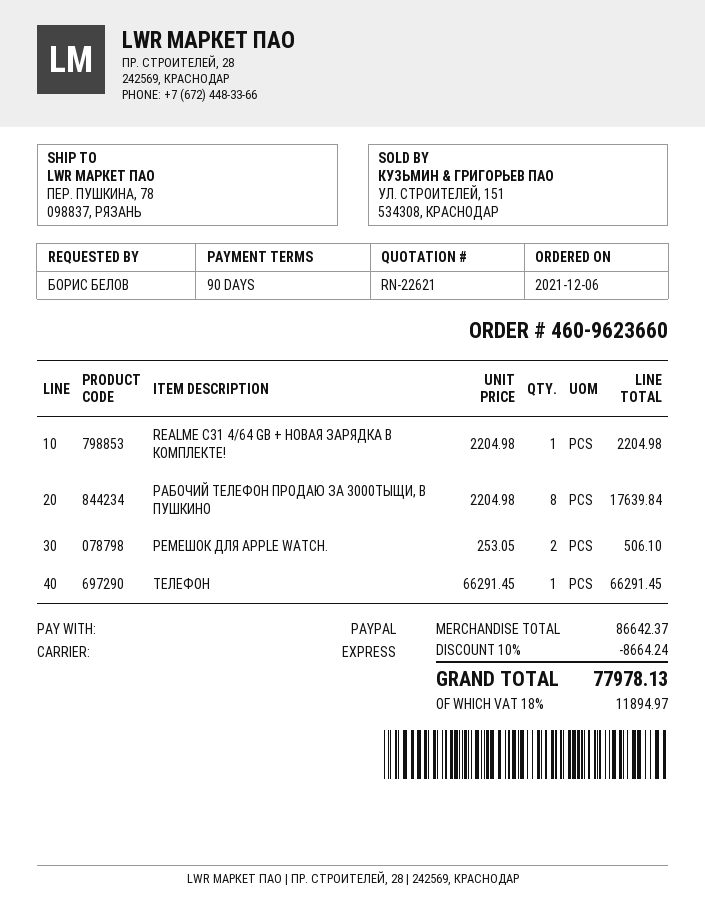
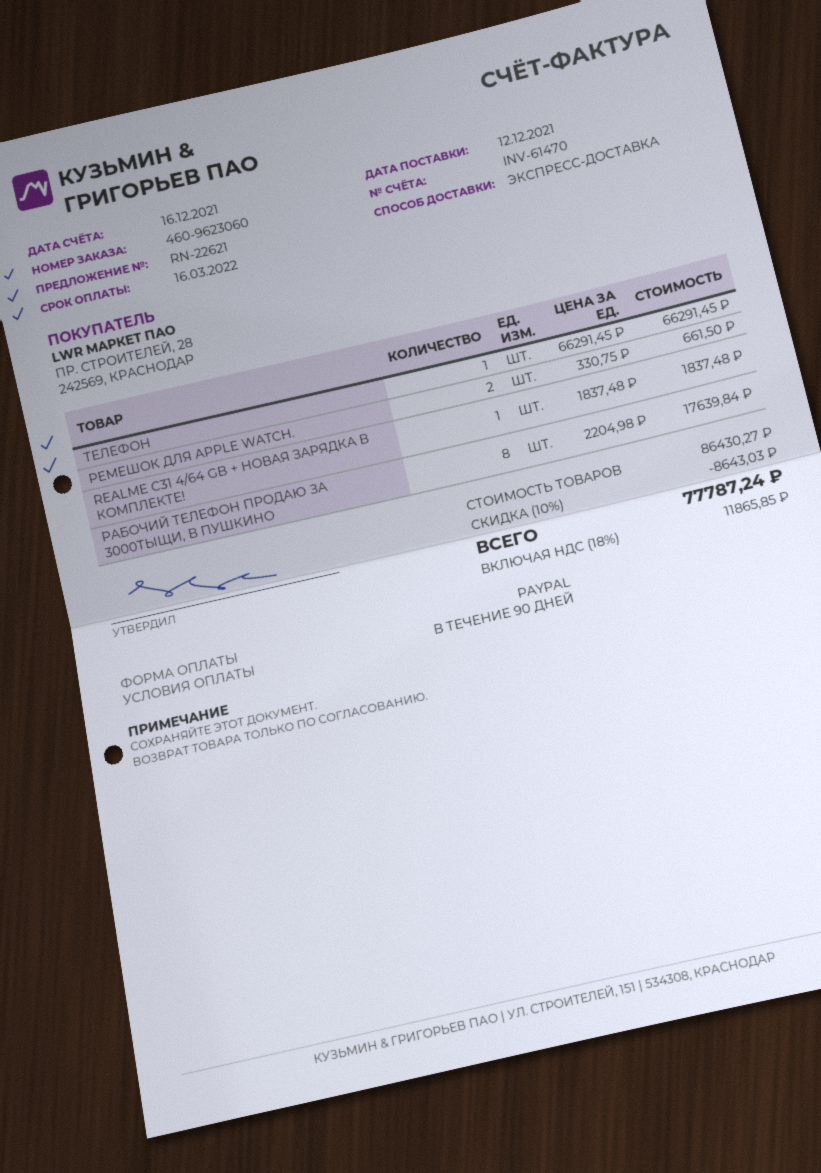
order number: 460-9623660 -> 460-9623060
REALME C31 4/64 GB + НОВАЯ ЗАРЯДКА В КОМПЛЕКТЕ!: 1 x 2204.98 = 2204.98 -> 1 x 1837.48 = 1837.48
РЕМЕШОК ДЛЯ APPLE WATCH.: 2 x 253.05 = 506.10 -> 2 x 330.75 = 661.50
subtotal: 86642.37 -> 86430.27
discount: 10% = 8664.24 -> 10% = 8643.03
tax: 18% = 11894.97 -> 18% = 11865.85
total: 77978.13 -> 77787.24

